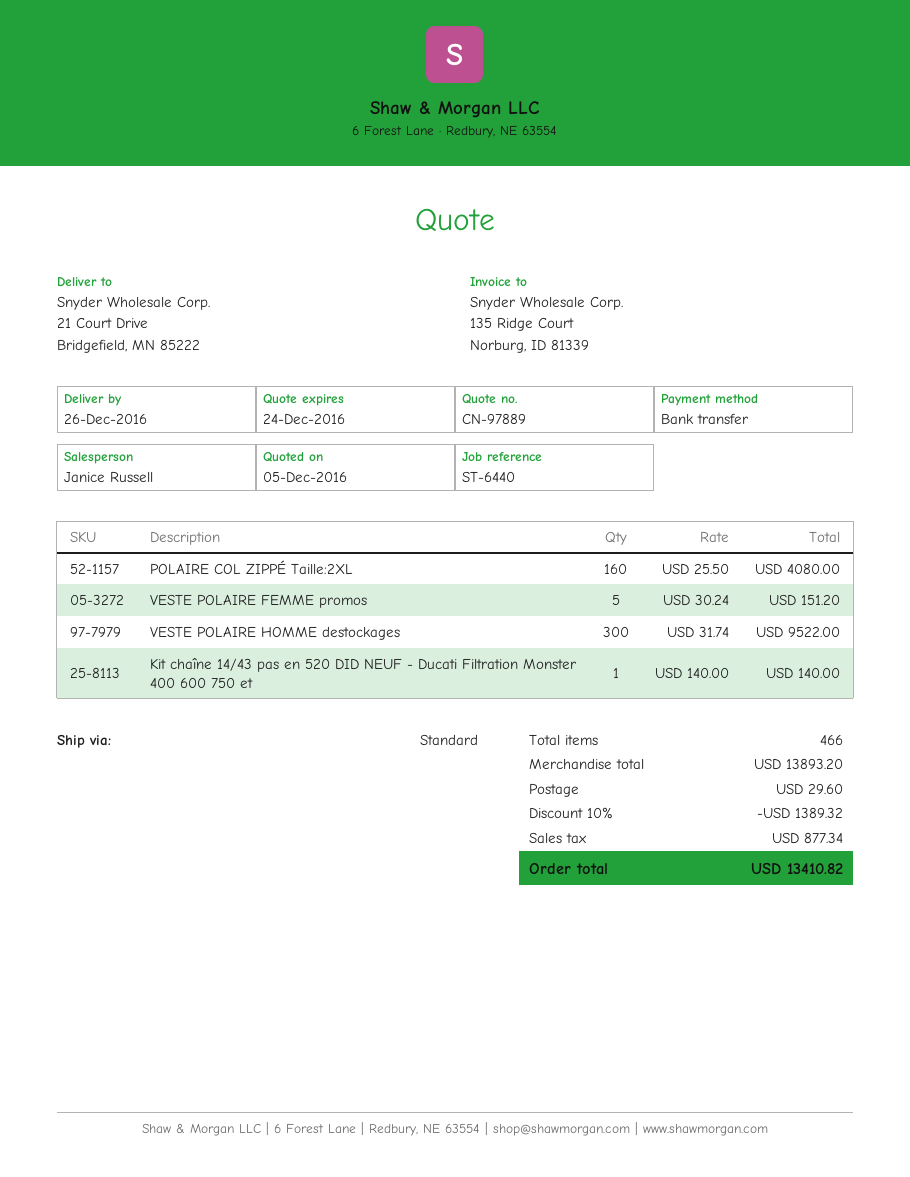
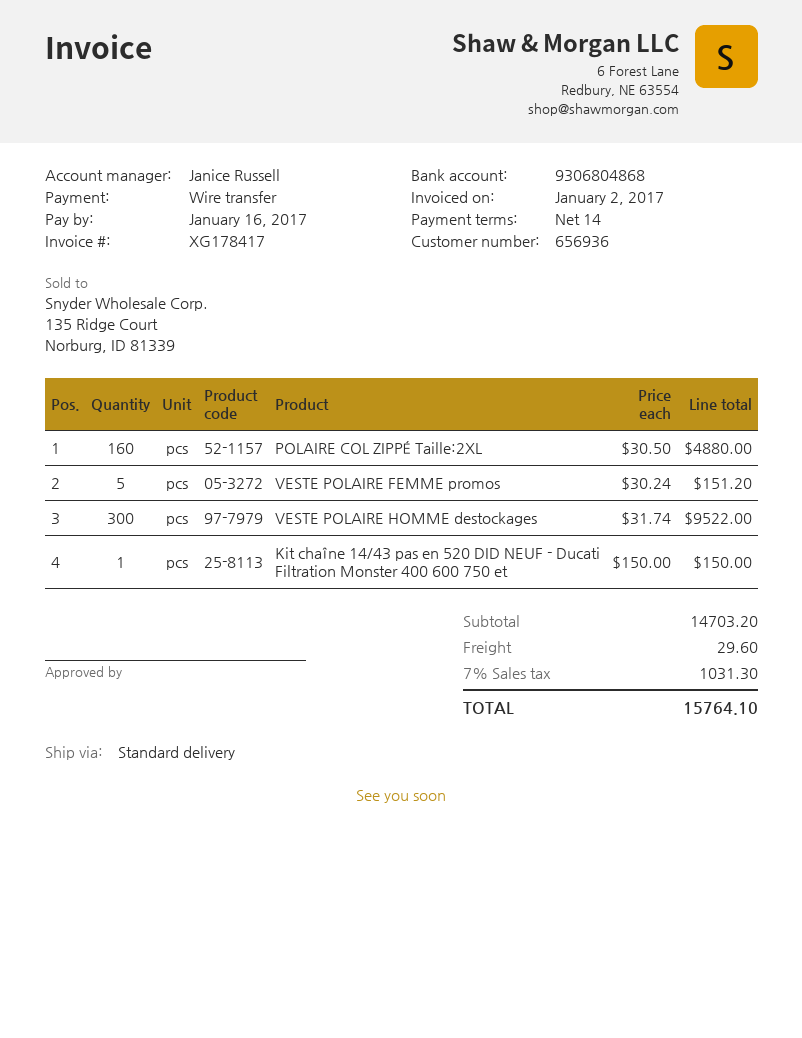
POLAIRE COL ZIPPÉ Taille:2XL: 160 x 25.50 = 4080.00 -> 160 x 30.50 = 4880.00
Kit chaîne 14/43 pas en 520 DID NEUF - Ducati Filtration Monster 400 600 750 et: 1 x 140.00 = 140.00 -> 1 x 150.00 = 150.00
subtotal: 13893.20 -> 14703.20
discount: 10% = 1389.32 -> none
tax: 877.34 -> 1031.30
total: 13410.82 -> 15764.10

